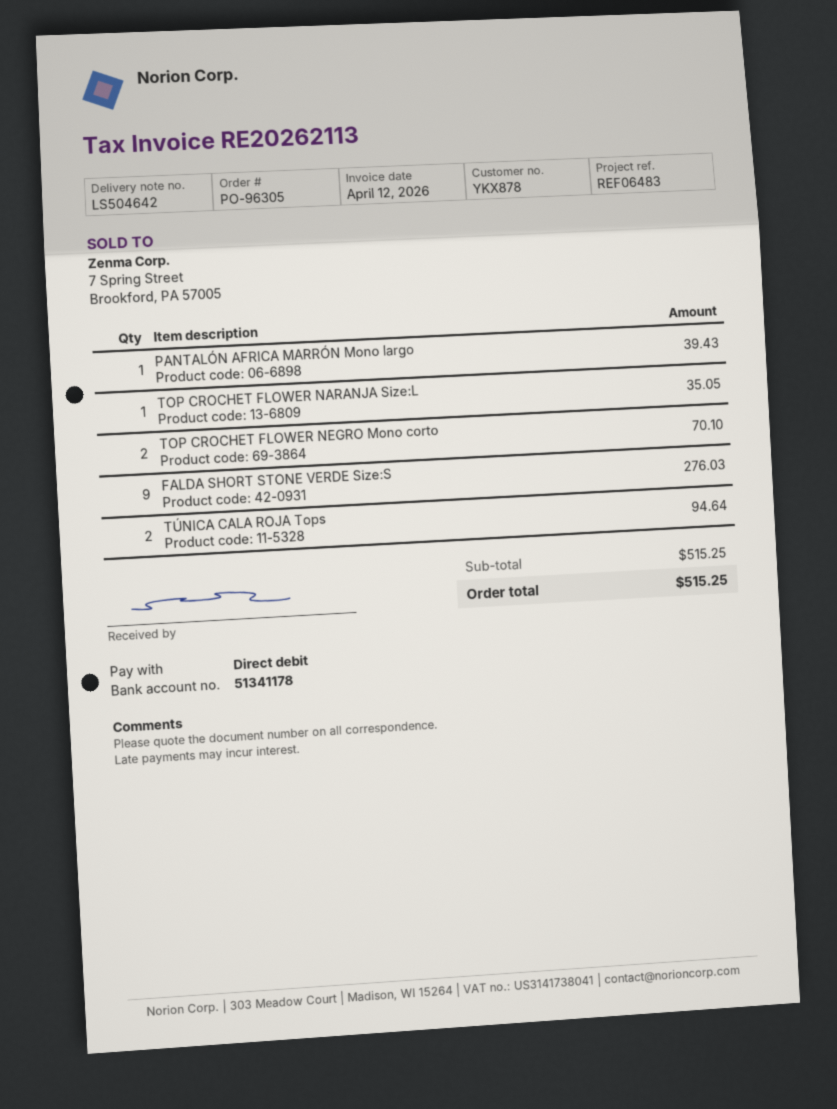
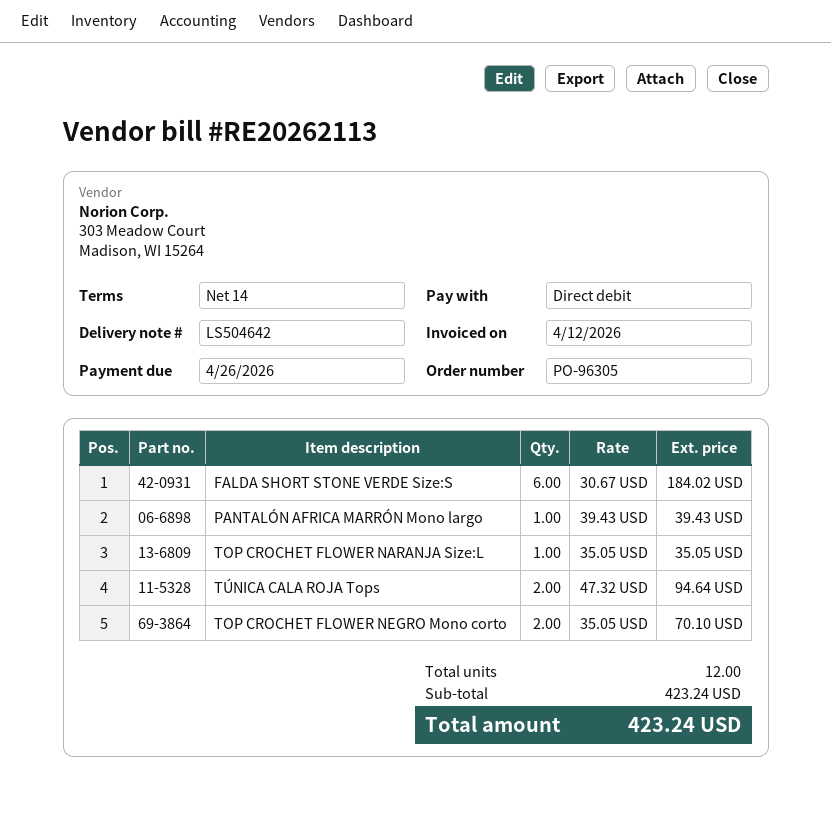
FALDA SHORT STONE VERDE Size:S: 9 for 276.03 -> 6 for 184.02
subtotal: 515.25 -> 423.24
total: 515.25 -> 423.24

